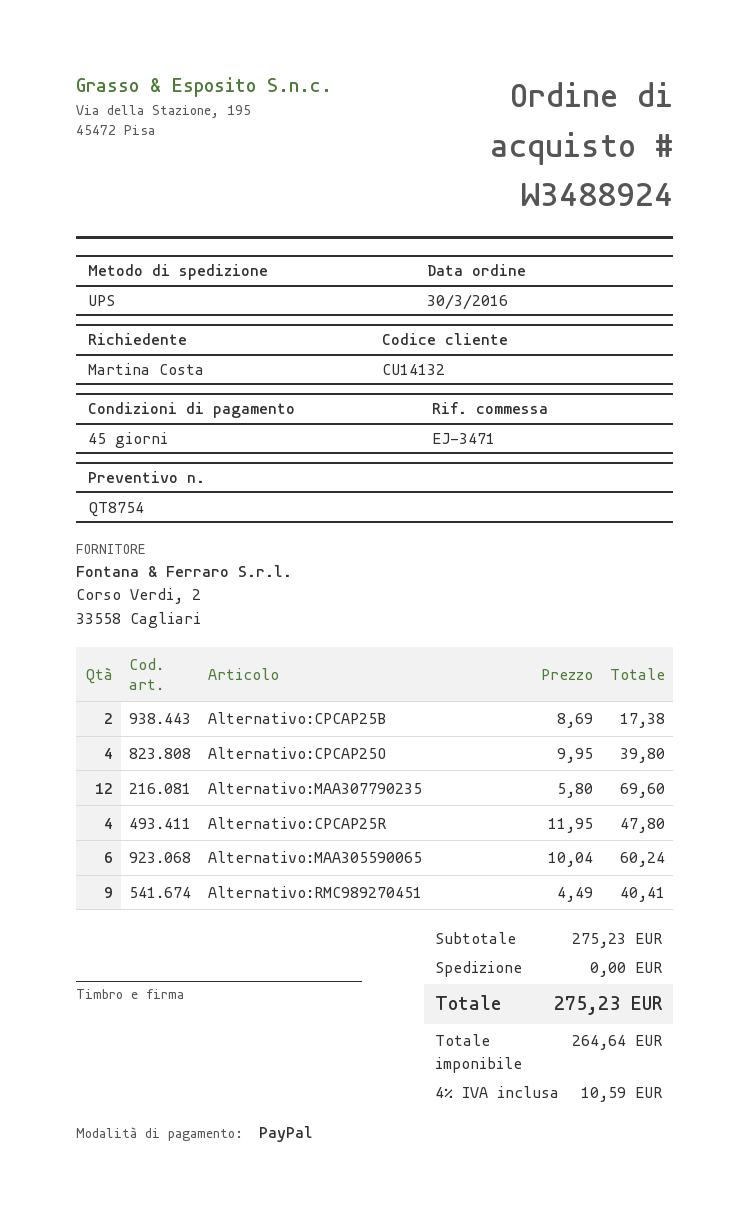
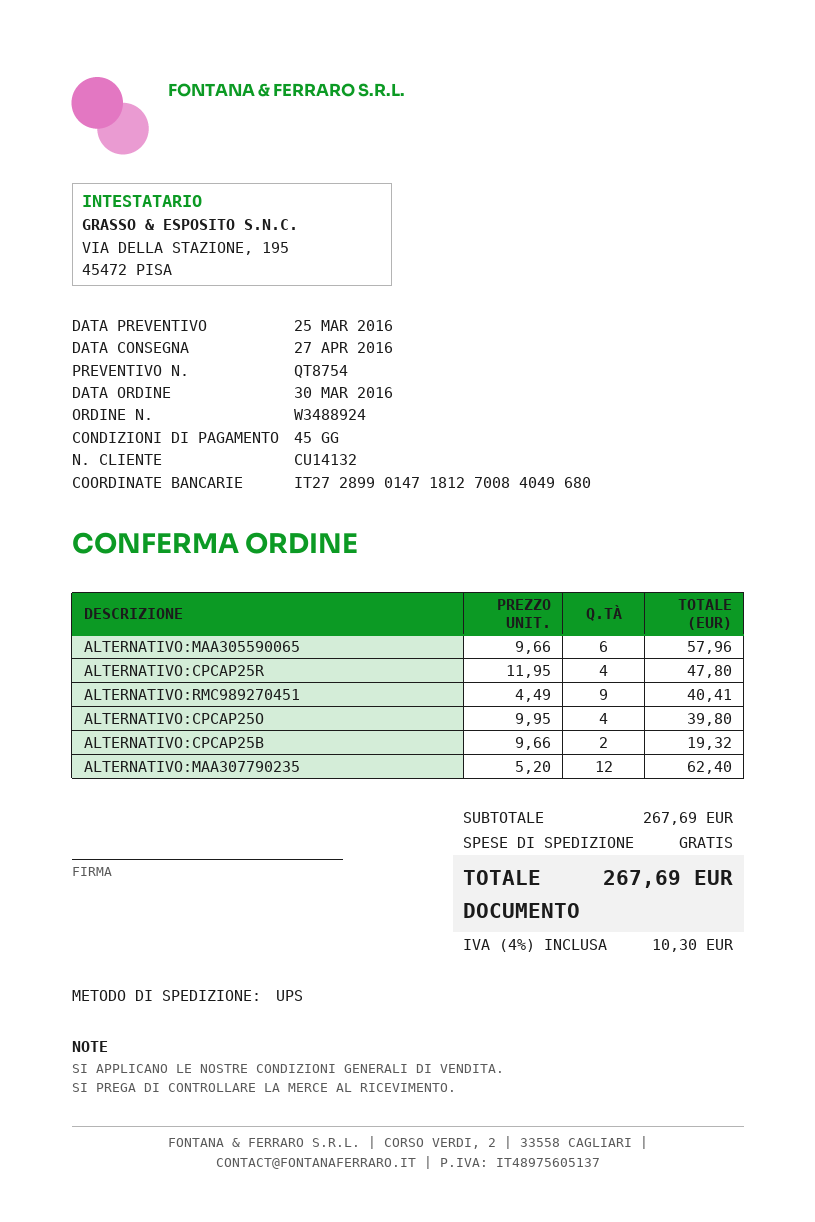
Alternativo:CPCAP25B: 2 x 8.69 = 17.38 -> 2 x 9.66 = 19.32
Alternativo:MAA307790235: 12 x 5.80 = 69.60 -> 12 x 5.20 = 62.40
Alternativo:MAA305590065: 6 x 10.04 = 60.24 -> 6 x 9.66 = 57.96
subtotal: 275.23 -> 267.69
tax: 4% = 10.59 -> 4% = 10.30
total: 275.23 -> 267.69

